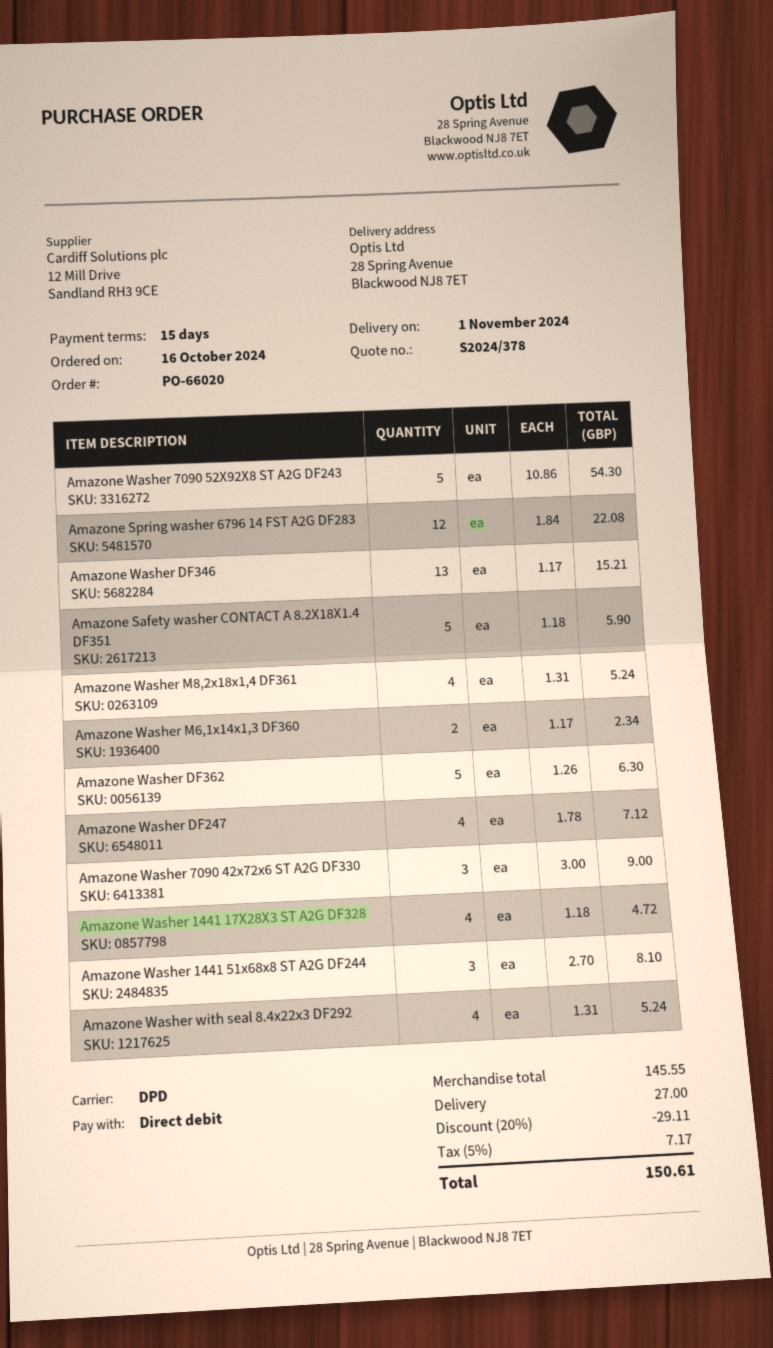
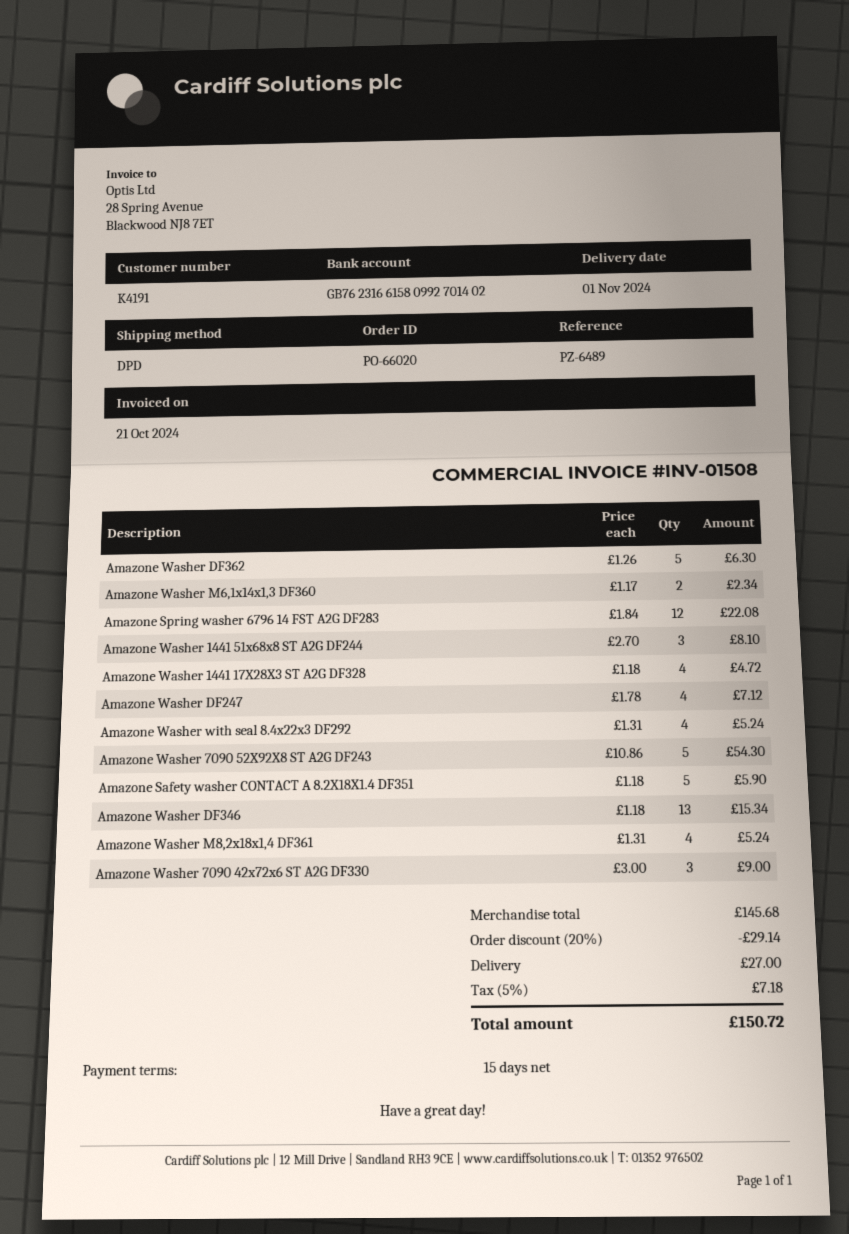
Amazone Washer DF346: 13 x 1.17 = 15.21 -> 13 x 1.18 = 15.34
subtotal: 145.55 -> 145.68
discount: 20% = 29.11 -> 20% = 29.14
tax: 5% = 7.17 -> 5% = 7.18
total: 150.61 -> 150.72

